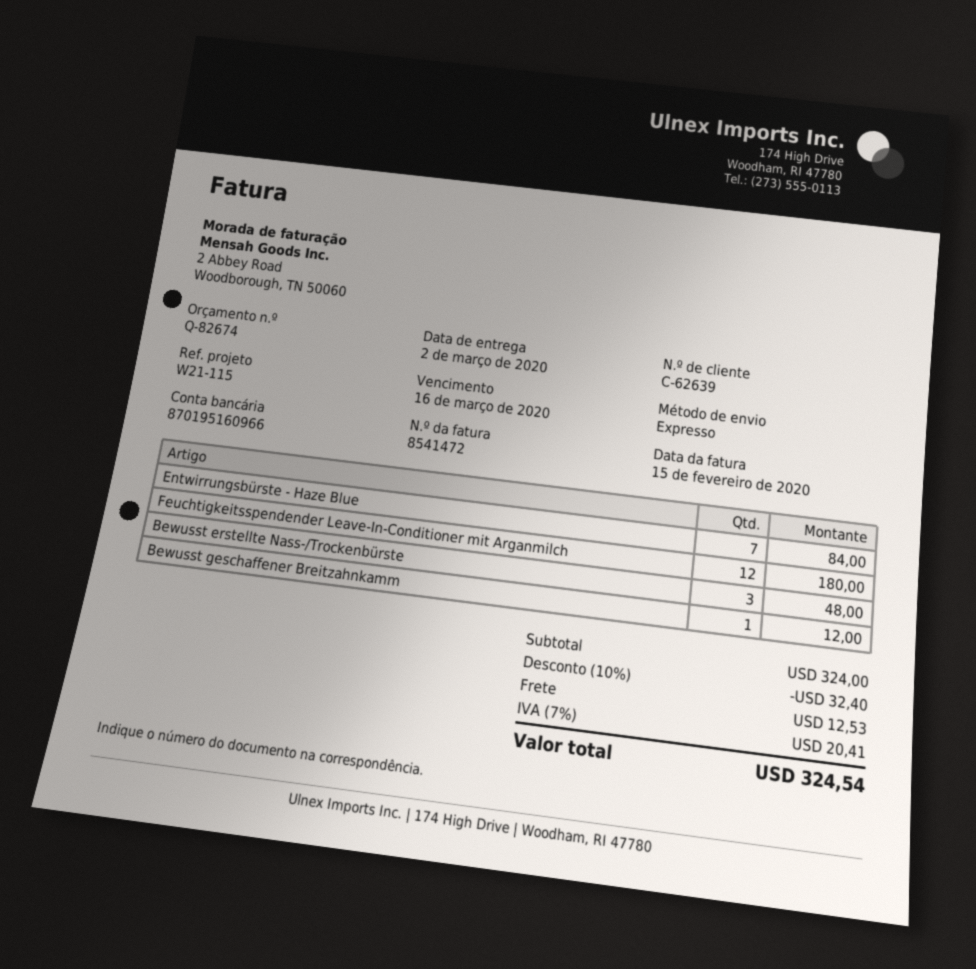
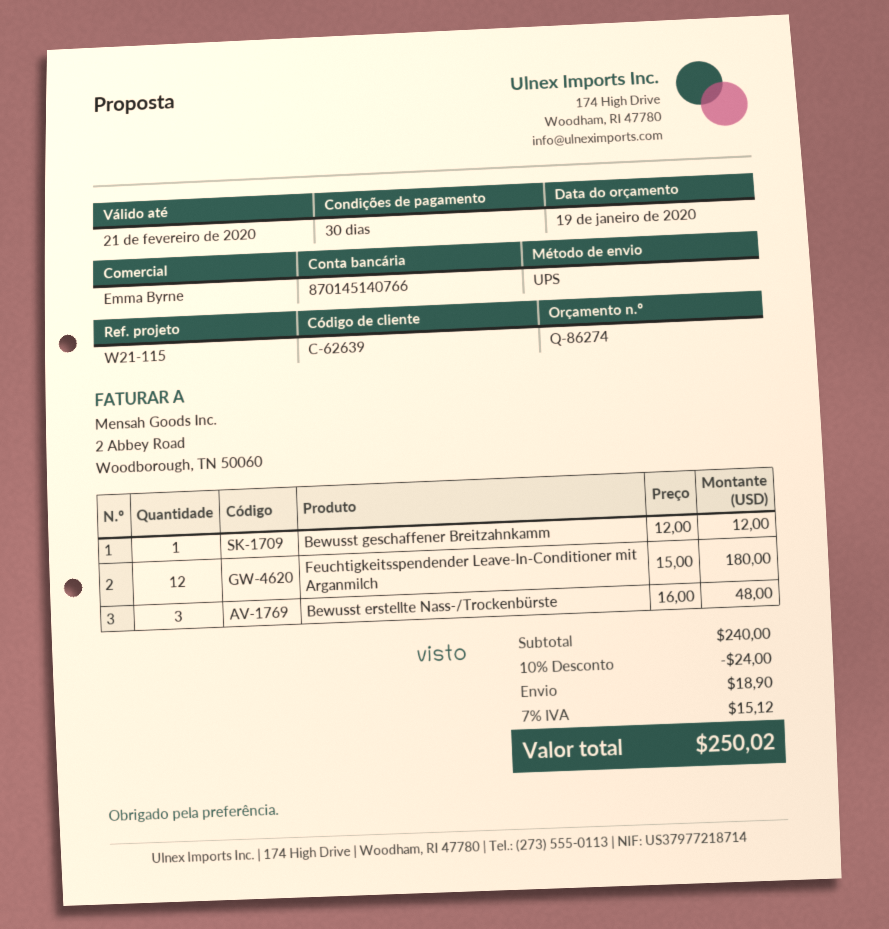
quote number: Q-82674 -> Q-86274
bank account: 870195160966 -> 870145140766
shipping method: express -> UPS
Entwirrungsbürste - Haze Blue: 7 for 84.00 -> none
subtotal: 324.00 -> 240.00
discount: 10% = 32.40 -> 10% = 24.00
shipping: 12.53 -> 18.90
tax: 7% = 20.41 -> 7% = 15.12
total: 324.54 -> 250.02

